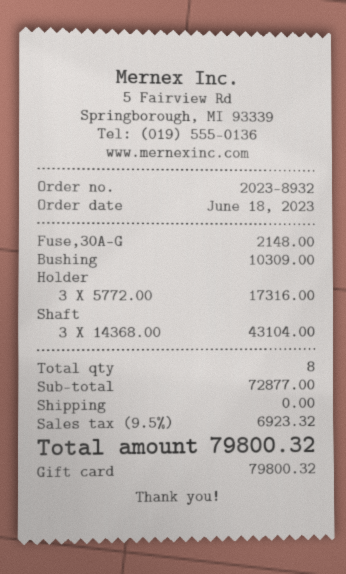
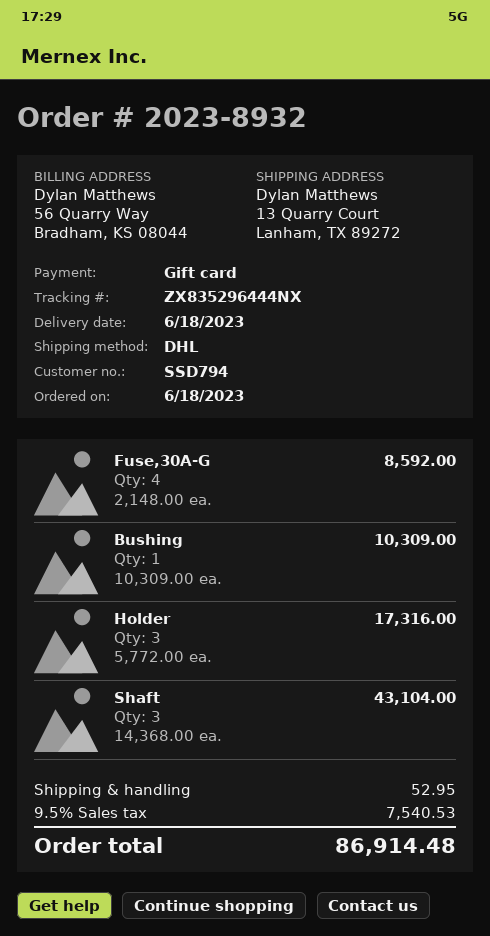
Fuse,30A-G: 1 x 2148.00 = 2148.00 -> 4 x 2148.00 = 8592.00
shipping: 0.00 -> 52.95
tax: 9.5% = 6923.32 -> 9.5% = 7540.53
total: 79800.32 -> 86914.48

